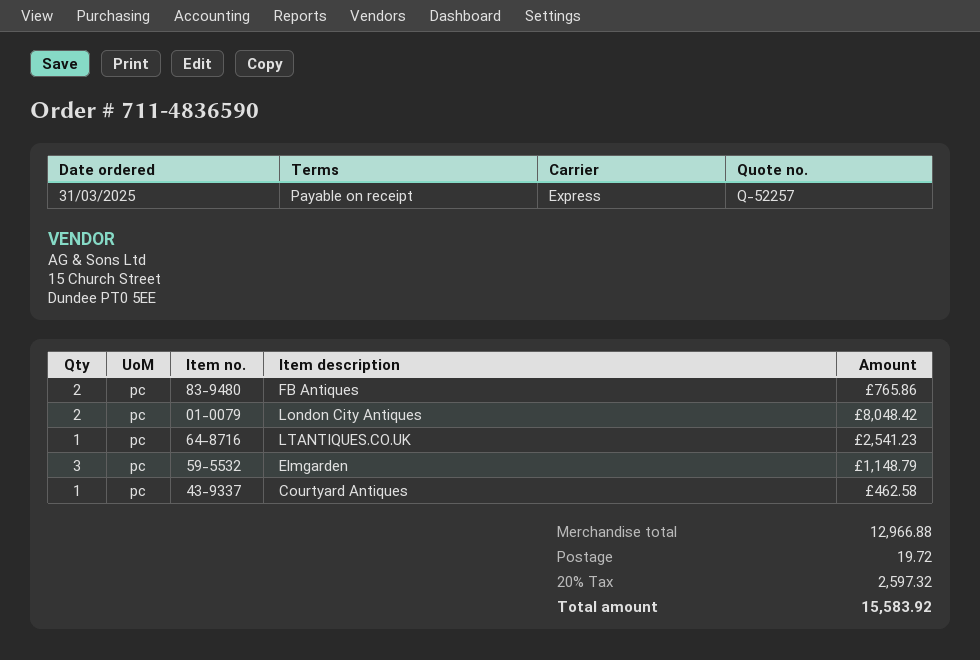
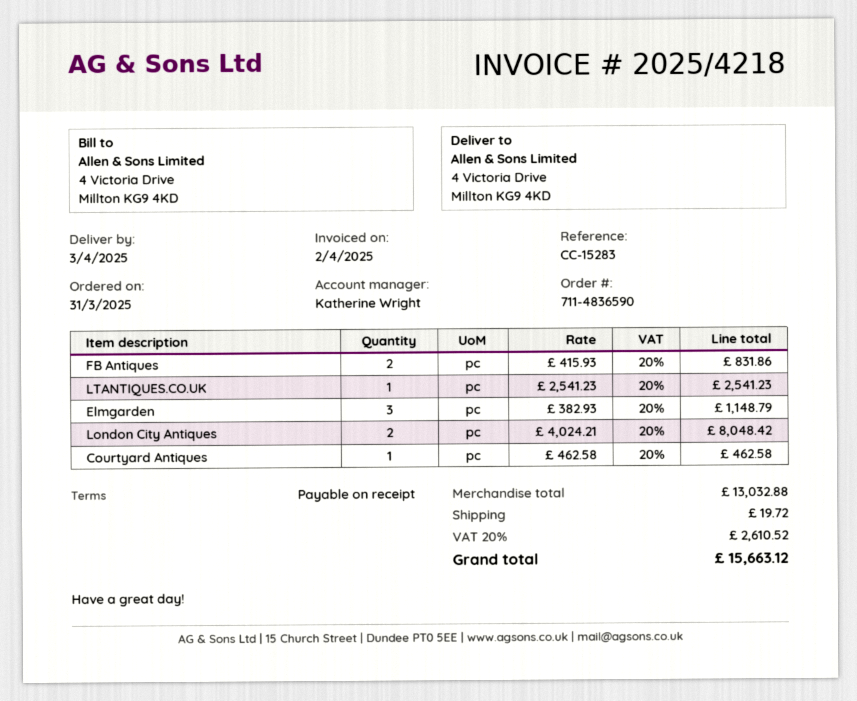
FB Antiques: 2 for 765.86 -> 2 for 831.86
subtotal: 12966.88 -> 13032.88
tax: 20% = 2597.32 -> 20% = 2610.52
total: 15583.92 -> 15663.12

